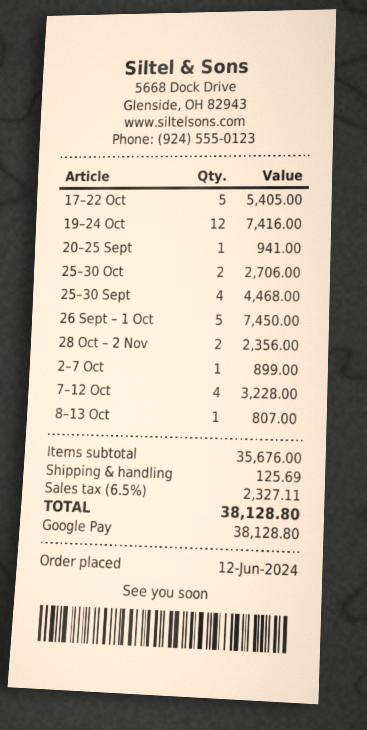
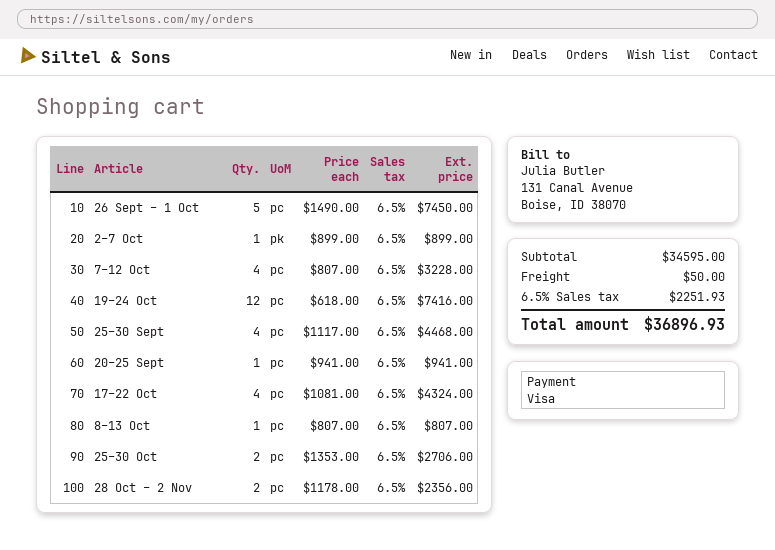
payment method: Google Pay -> Visa
17–22 Oct: 5 for 5405.00 -> 4 for 4324.00
subtotal: 35676.00 -> 34595.00
shipping: 125.69 -> 50.00
tax: 6.5% = 2327.11 -> 6.5% = 2251.93
total: 38128.80 -> 36896.93

